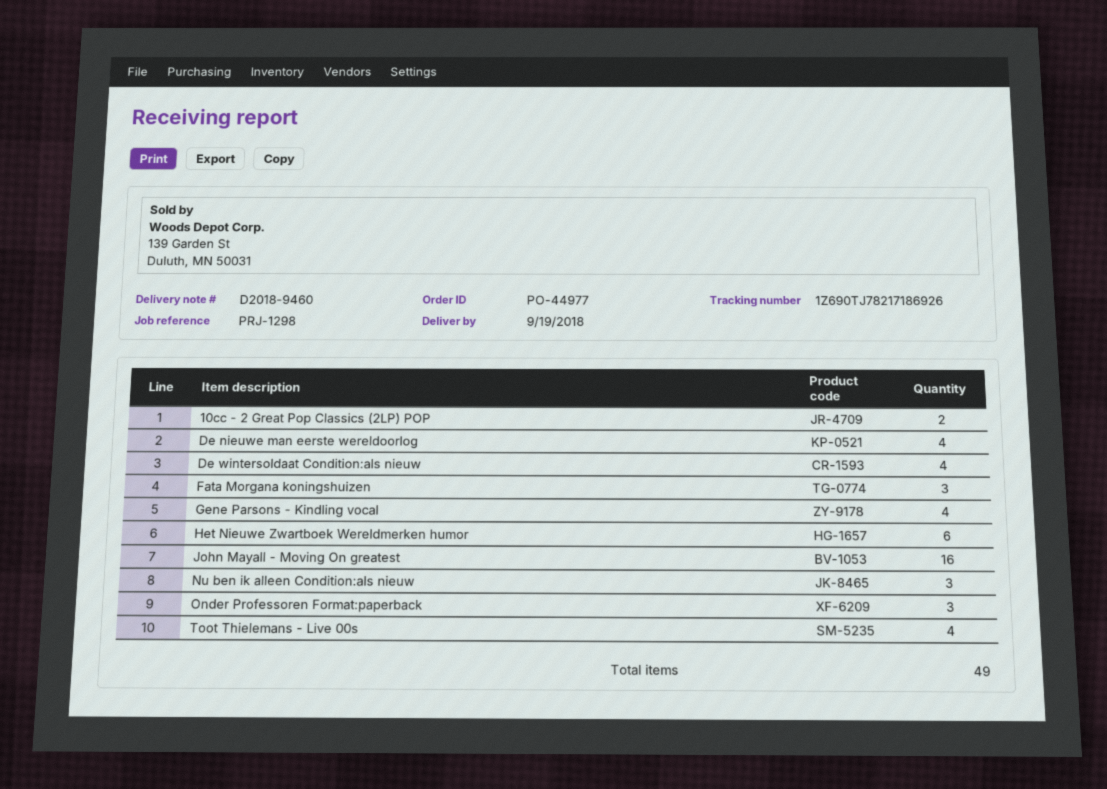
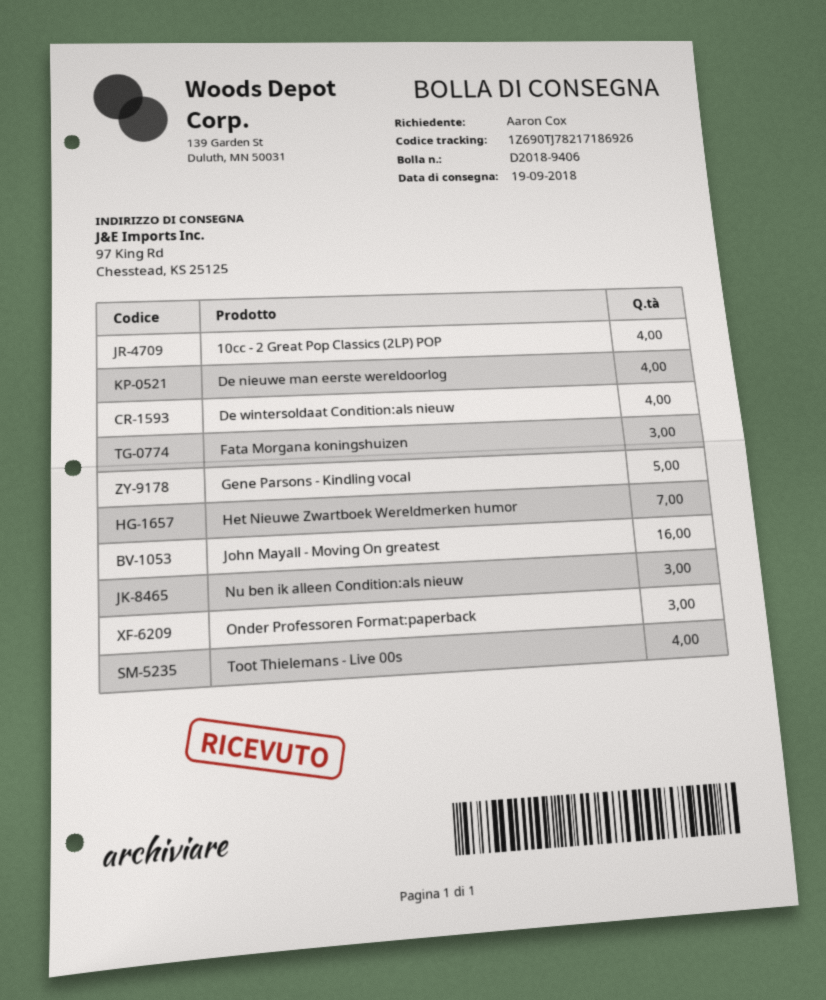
delivery note number: D2018-9460 -> D2018-9406
10cc - 2 Great Pop Classics (2LP) POP: 2 -> 4
Gene Parsons - Kindling vocal: 4 -> 5
Het Nieuwe Zwartboek Wereldmerken humor: 6 -> 7

